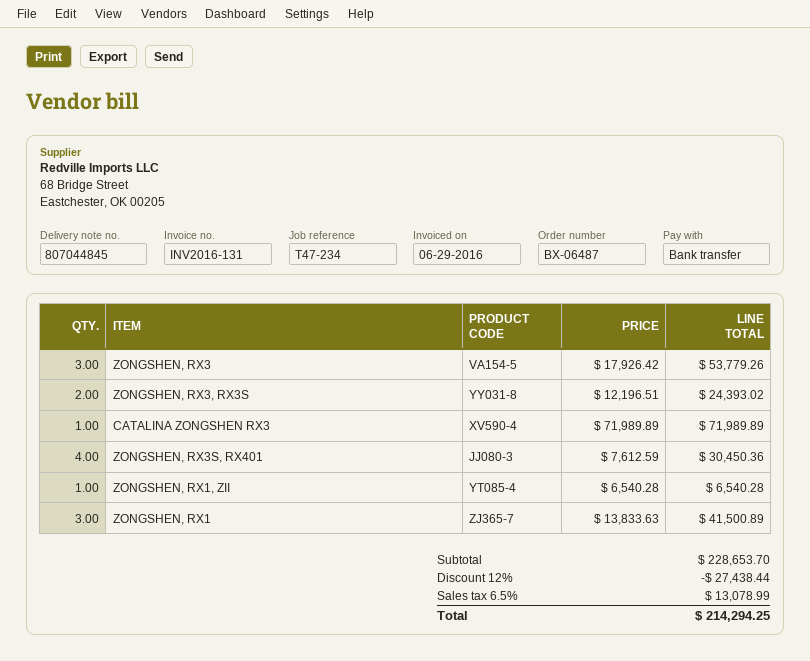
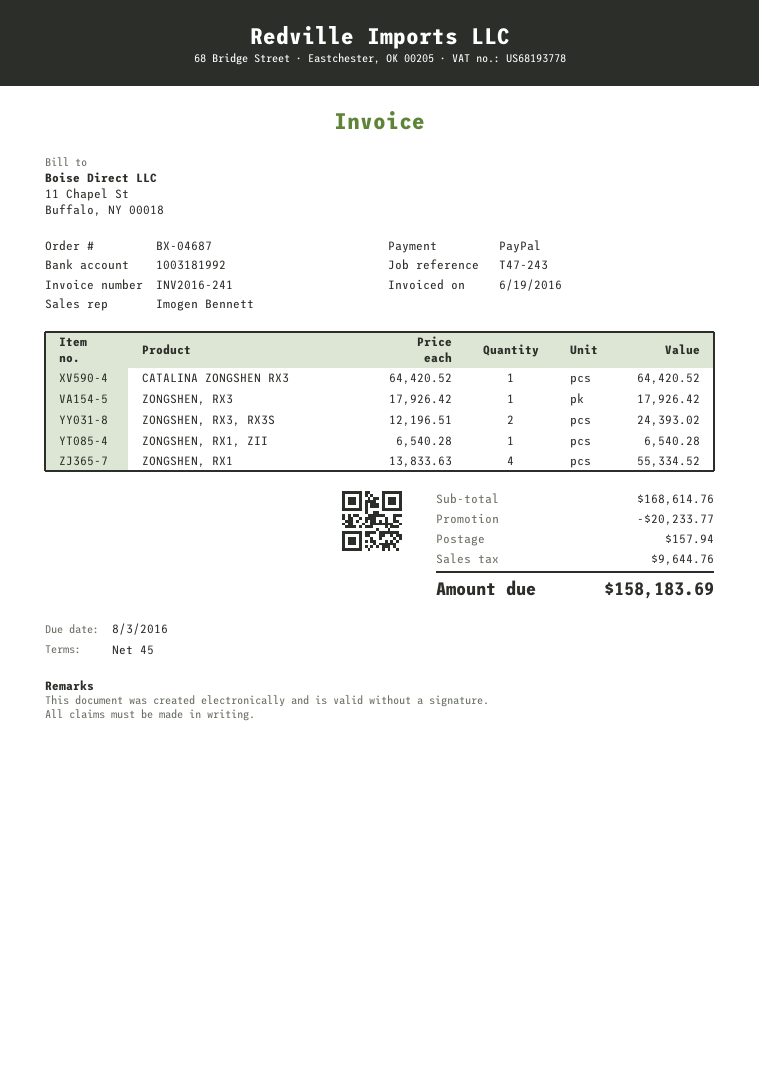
order number: BX-06487 -> BX-04687
invoice number: INV2016-131 -> INV2016-241
invoice date: 2016-06-29 -> 2016-06-19
reference: T47-234 -> T47-243
payment method: bank transfer -> PayPal
ZONGSHEN, RX3: 3 x 17926.42 = 53779.26 -> 1 x 17926.42 = 17926.42
CATALINA ZONGSHEN RX3: 1 x 71989.89 = 71989.89 -> 1 x 64420.52 = 64420.52
ZONGSHEN, RX3S, RX401: 4 x 7612.59 = 30450.36 -> none
ZONGSHEN, RX1: 3 x 13833.63 = 41500.89 -> 4 x 13833.63 = 55334.52
subtotal: 228653.70 -> 168614.76
discount: 27438.44 -> 20233.77
shipping: none -> 157.94
tax: 13078.99 -> 9644.76
total: 214294.25 -> 158183.69

